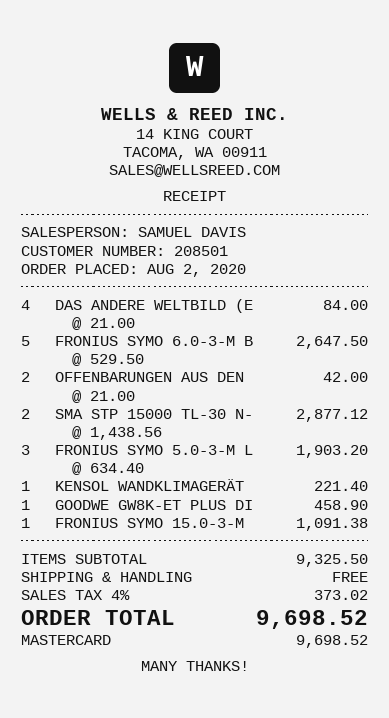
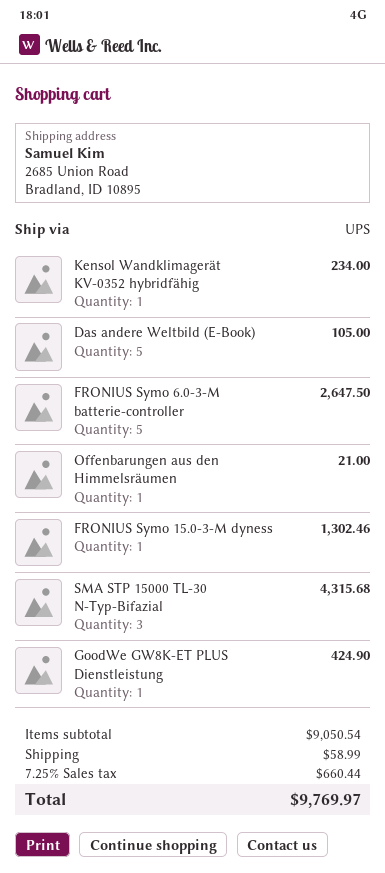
DAS ANDERE WELTBILD (E: 4 for 84.00 -> 5 for 105.00
OFFENBARUNGEN AUS DEN: 2 for 42.00 -> 1 for 21.00
SMA STP 15000 TL-30 N-: 2 for 2877.12 -> 3 for 4315.68
FRONIUS SYMO 5.0-3-M L: 3 for 1903.20 -> none
KENSOL WANDKLIMAGERÄT: 1 for 221.40 -> 1 for 234.00
GOODWE GW8K-ET PLUS DI: 1 for 458.90 -> 1 for 424.90
FRONIUS SYMO 15.0-3-M: 1 for 1091.38 -> 1 for 1302.46
subtotal: 9325.50 -> 9050.54
shipping: 0.00 -> 58.99
tax: 4% = 373.02 -> 7.25% = 660.44
total: 9698.52 -> 9769.97

